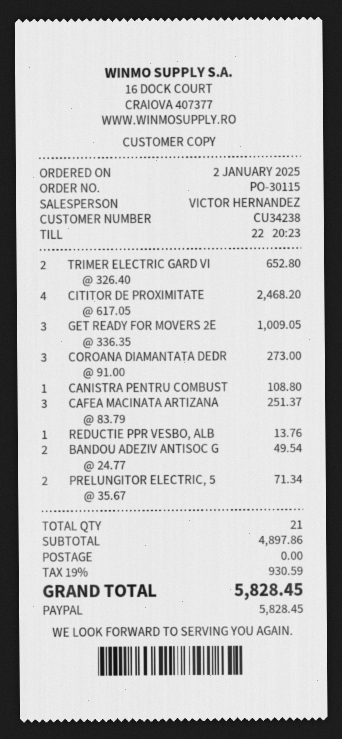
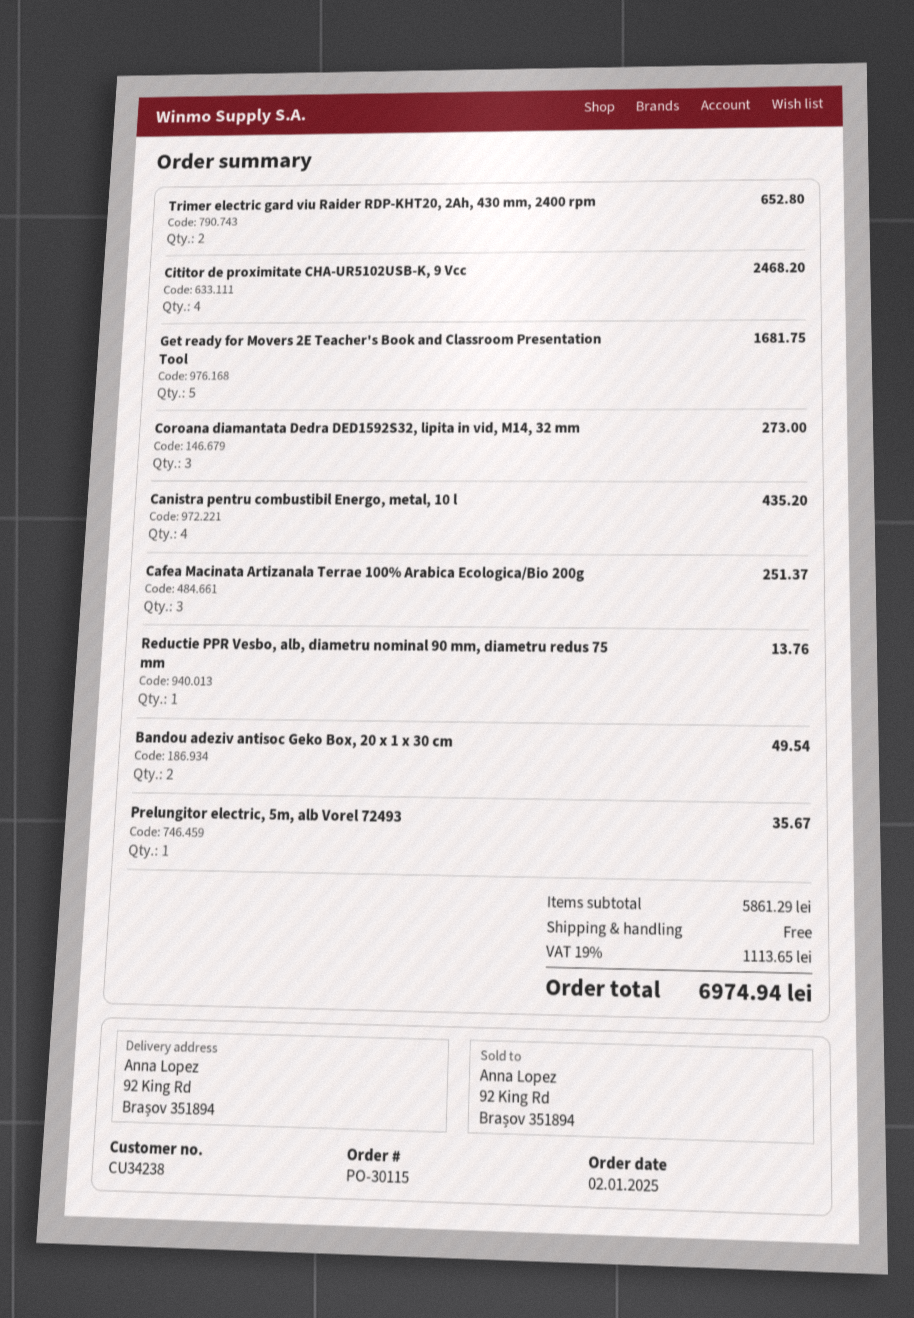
GET READY FOR MOVERS 2E: 3 for 1009.05 -> 5 for 1681.75
CANISTRA PENTRU COMBUST: 1 for 108.80 -> 4 for 435.20
PRELUNGITOR ELECTRIC, 5: 2 for 71.34 -> 1 for 35.67
subtotal: 4897.86 -> 5861.29
tax: 19% = 930.59 -> 19% = 1113.65
total: 5828.45 -> 6974.94

